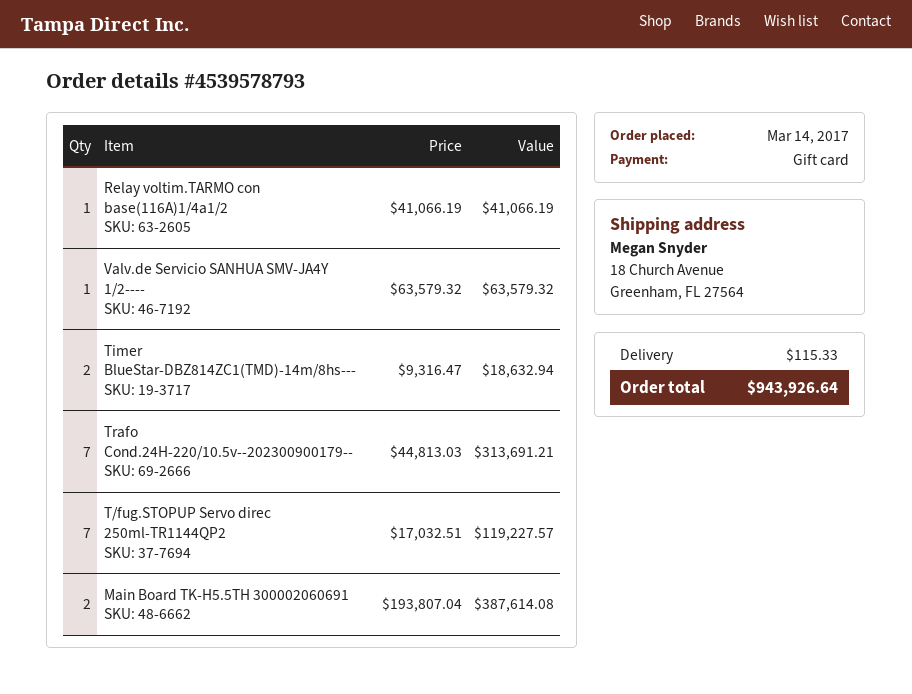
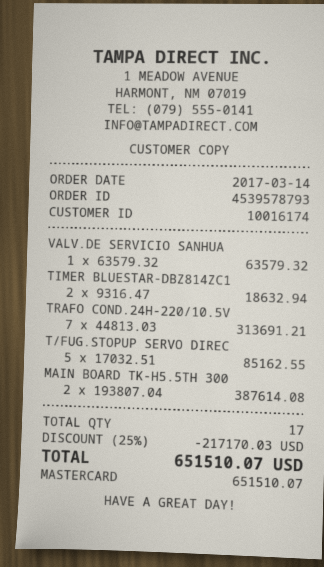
payment method: gift card -> Mastercard
Relay voltim.TARMO con base(116A)1/4a1/2: 1 x 41066.19 = 41066.19 -> none
T/fug.STOPUP Servo direc 250ml-TR1144QP2: 7 x 17032.51 = 119227.57 -> 5 x 17032.51 = 85162.55
discount: none -> 25% = 217170.03
shipping: 115.33 -> none
total: 943926.64 -> 651510.07

